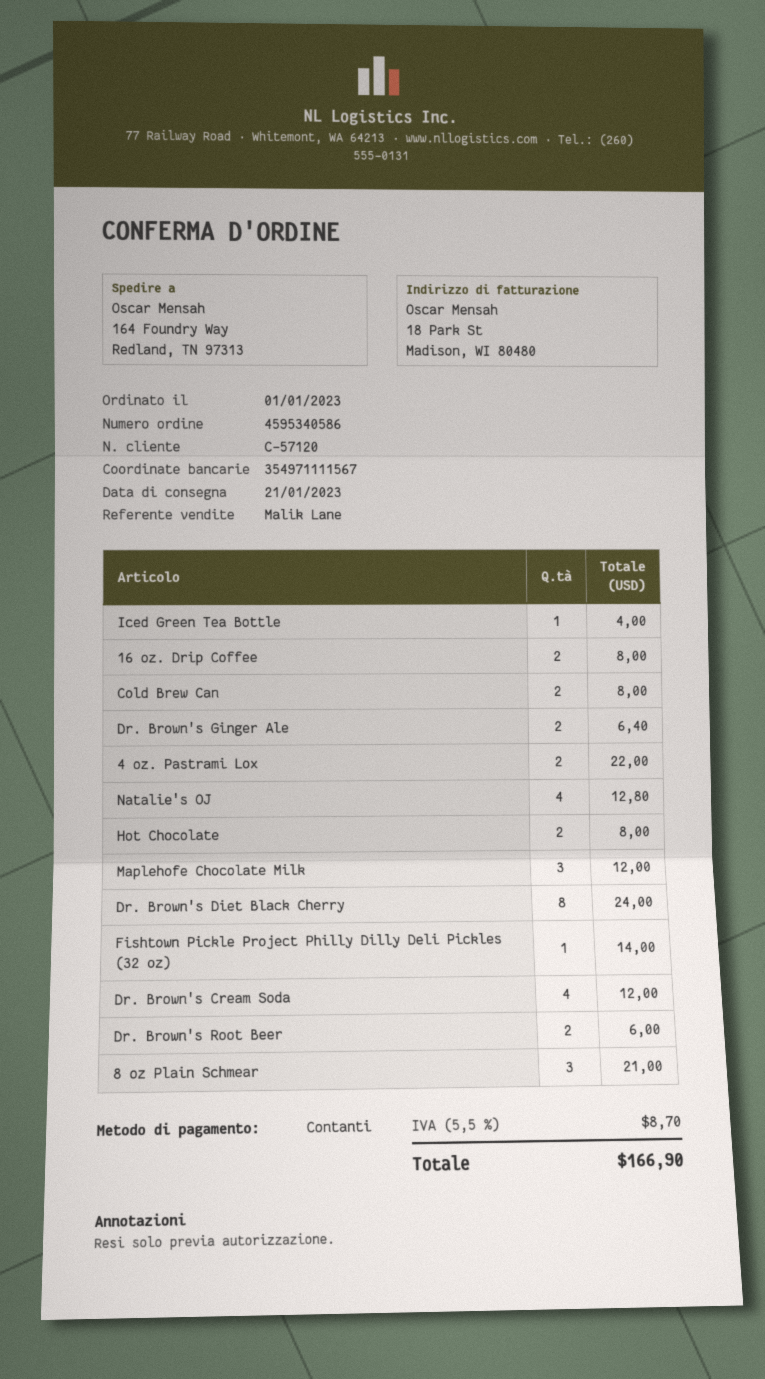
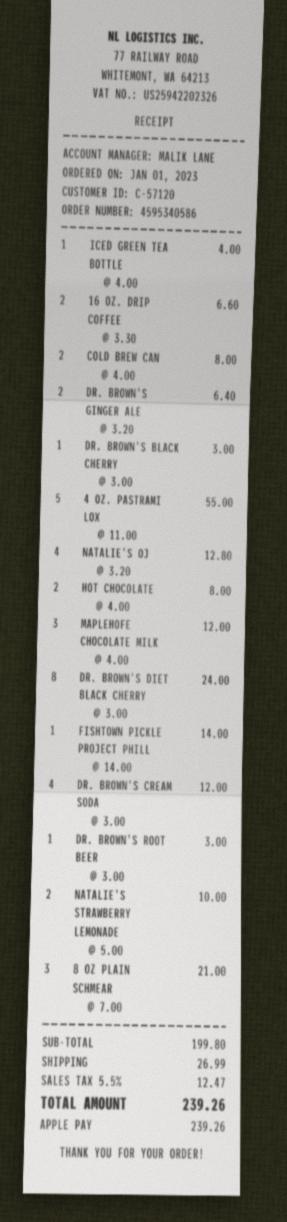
payment method: cash -> Apple Pay
16 oz. Drip Coffee: 2 for 8.00 -> 2 for 6.60
4 oz. Pastrami Lox: 2 for 22.00 -> 5 for 55.00
Dr. Brown's Root Beer: 2 for 6.00 -> 1 for 3.00
DR. BROWN'S BLACK CHERRY: none -> 1 for 3.00
NATALIE'S STRAWBERRY LEMONADE: none -> 2 for 10.00
shipping: none -> 26.99
tax: 5.5% = 8.70 -> 5.5% = 12.47
total: 166.90 -> 239.26

